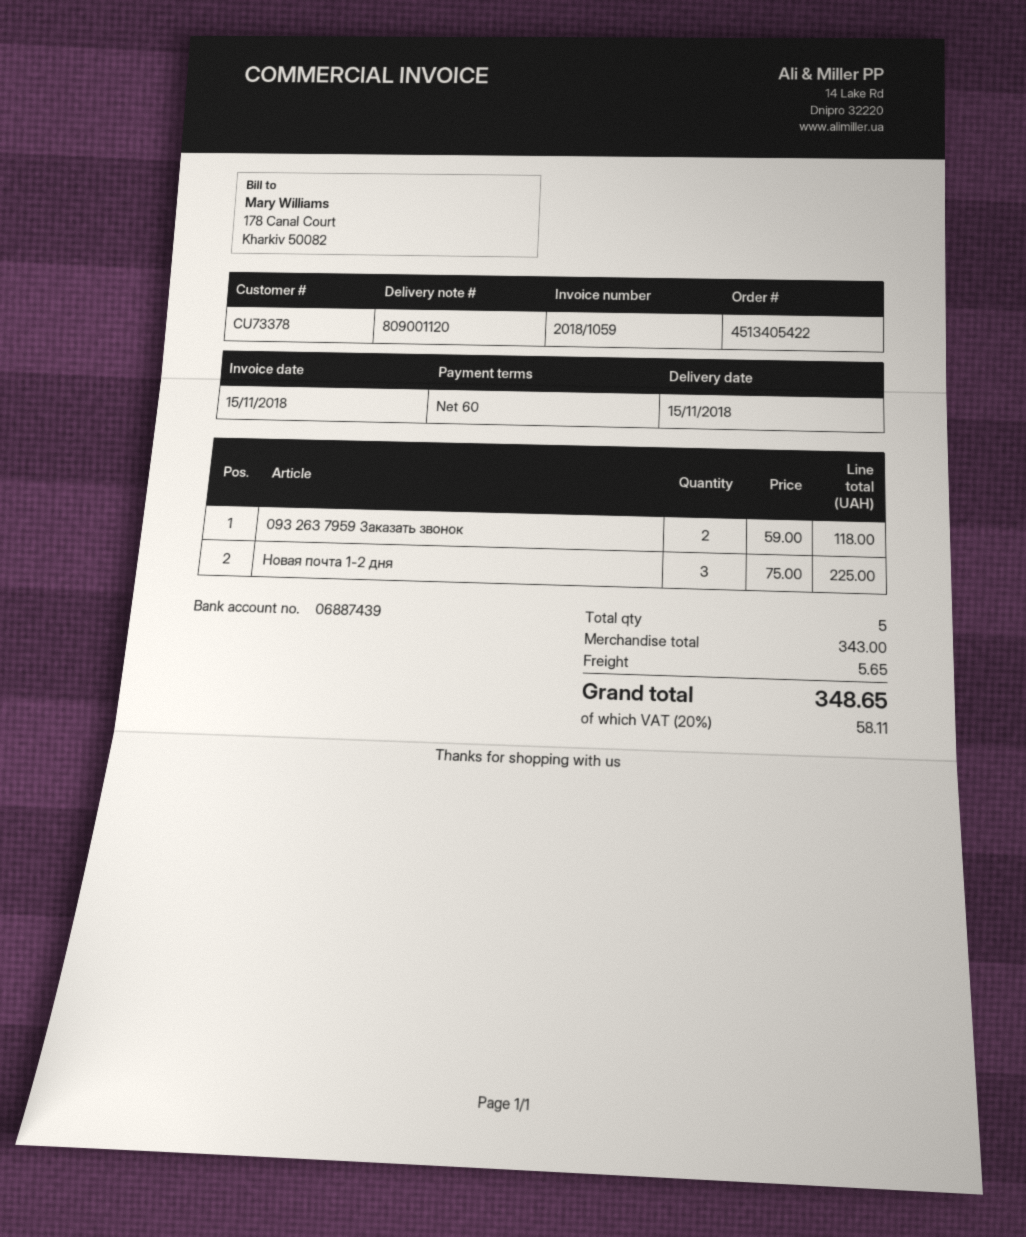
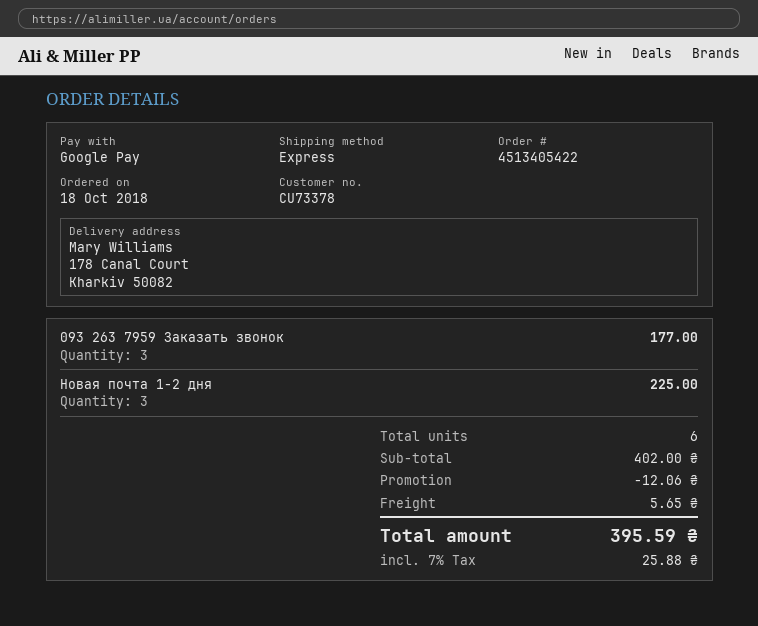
093 263 7959 Заказать звонок: 2 for 118.00 -> 3 for 177.00
total quantity: 5 -> 6
subtotal: 343.00 -> 402.00
discount: none -> 12.06
tax: 20% = 58.11 -> 7% = 25.88
total: 348.65 -> 395.59

